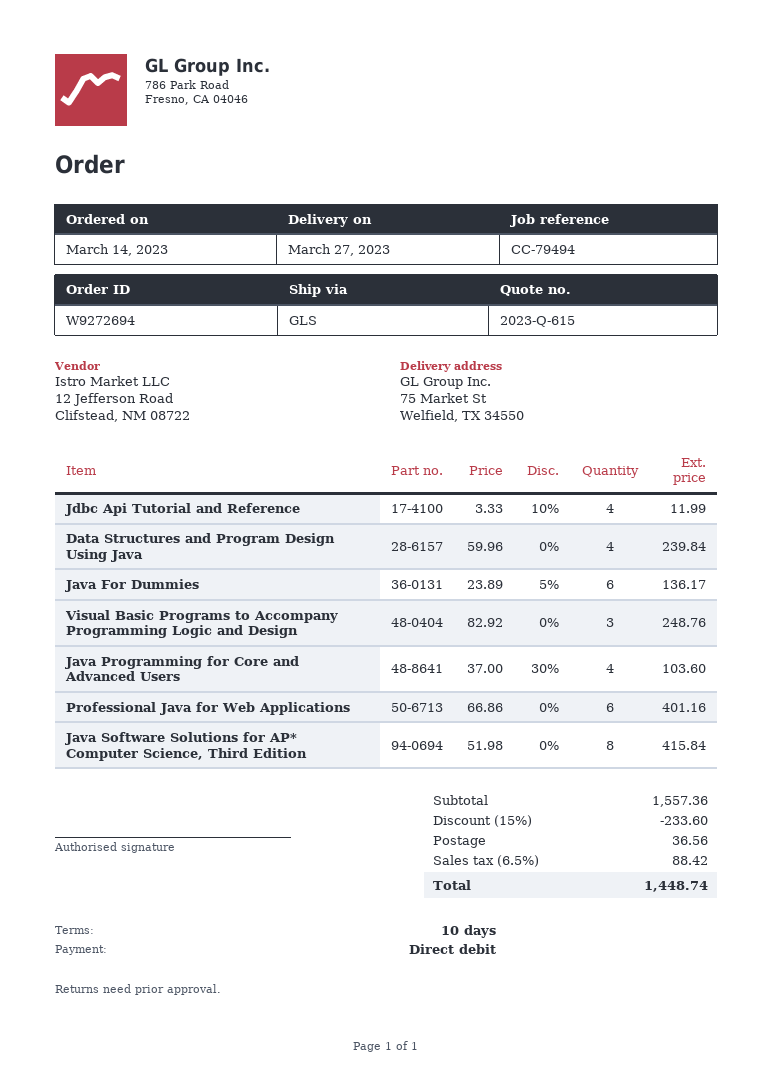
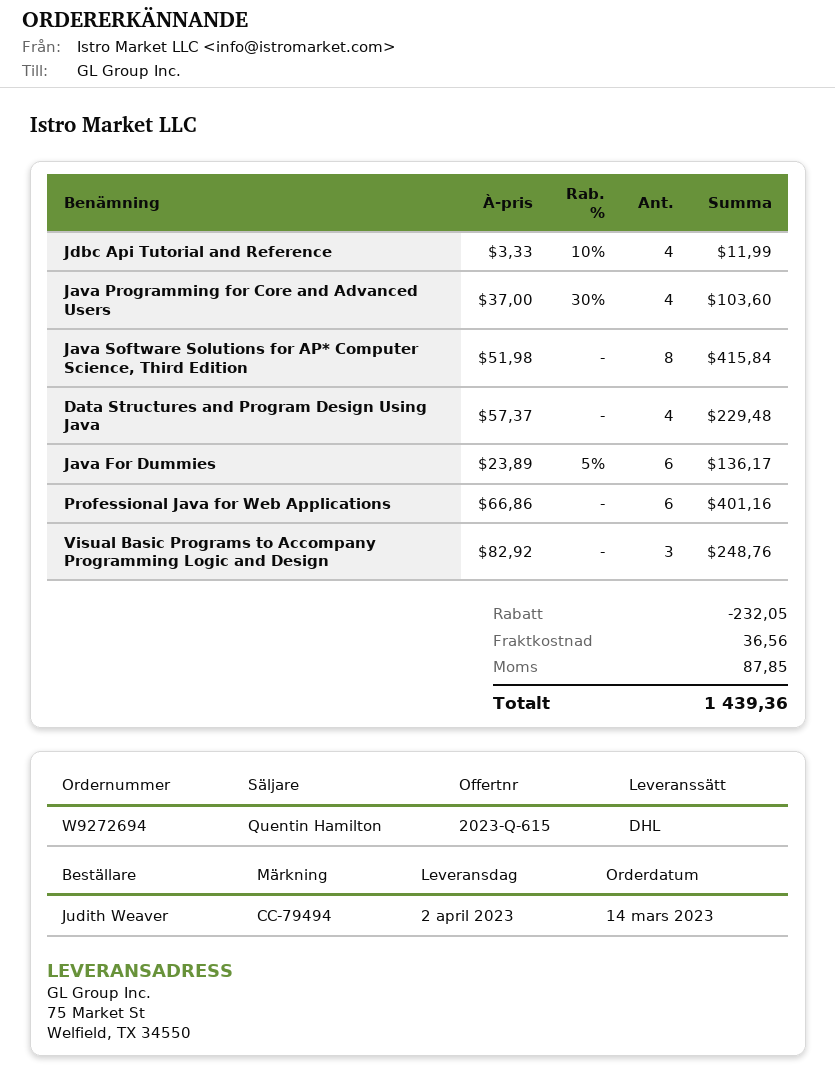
delivery date: 2023-03-27 -> 2023-04-02
shipping method: GLS -> DHL
Data Structures and Program Design Using Java: 4 x 59.96 = 239.84 -> 4 x 57.37 = 229.48
discount: 233.60 -> 232.05
tax: 88.42 -> 87.85
total: 1448.74 -> 1439.36

